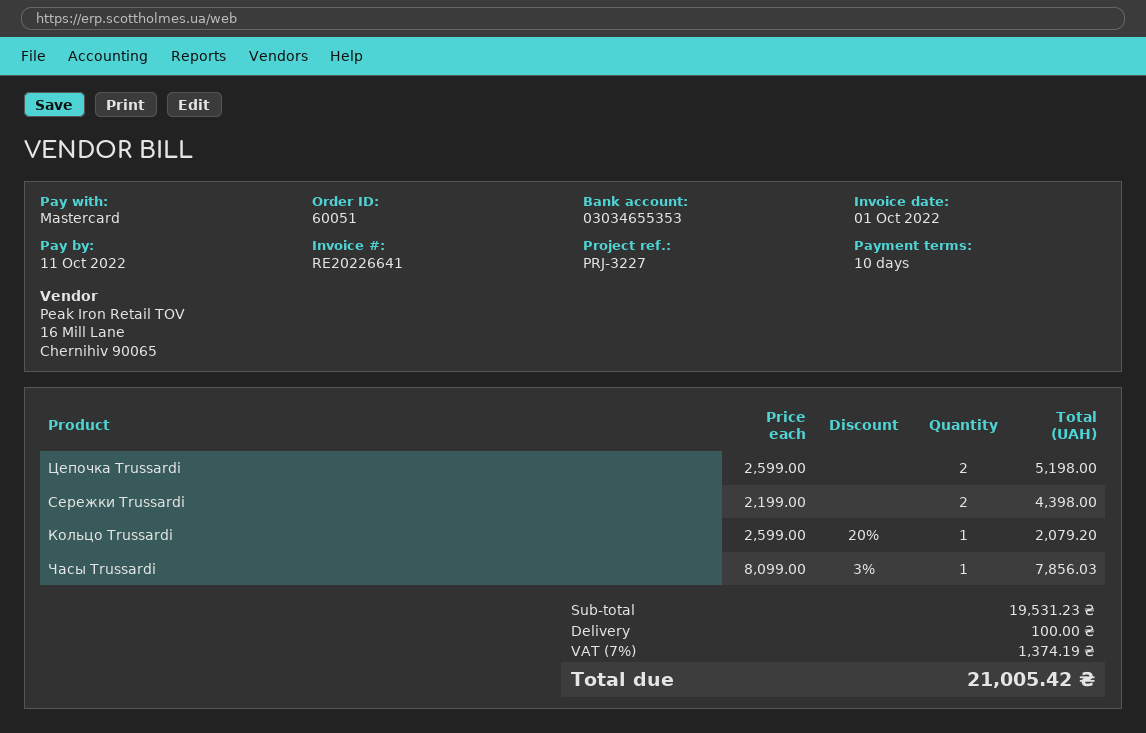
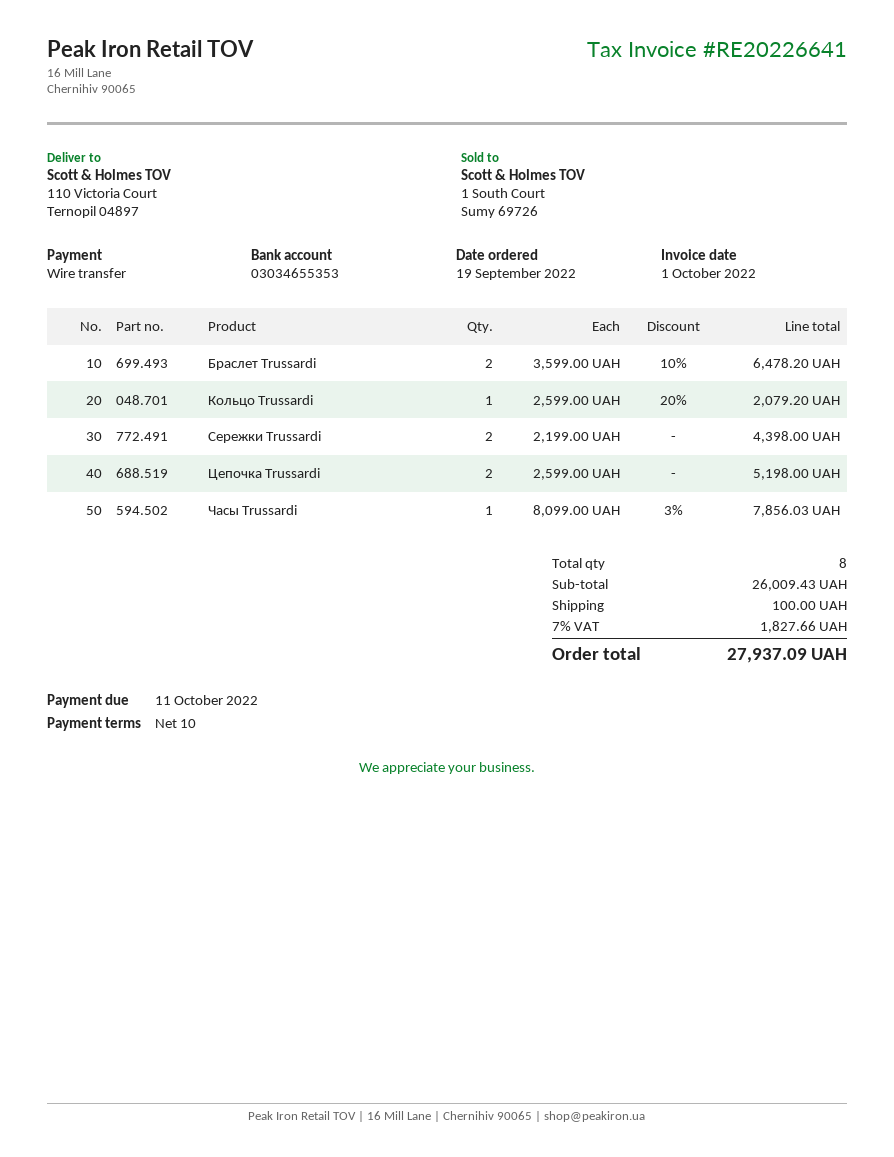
payment method: Mastercard -> bank transfer
Браслет Trussardi: none -> 2 x 3599.00 - 10% = 6478.20
subtotal: 19531.23 -> 26009.43
tax: 7% = 1374.19 -> 7% = 1827.66
total: 21005.42 -> 27937.09

